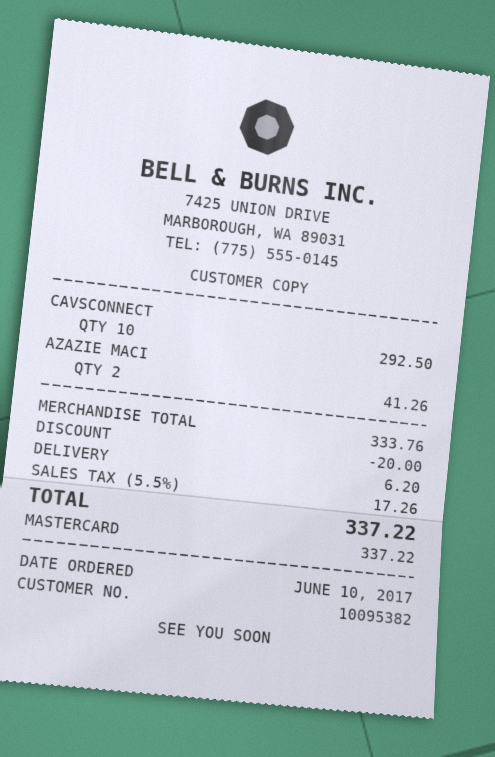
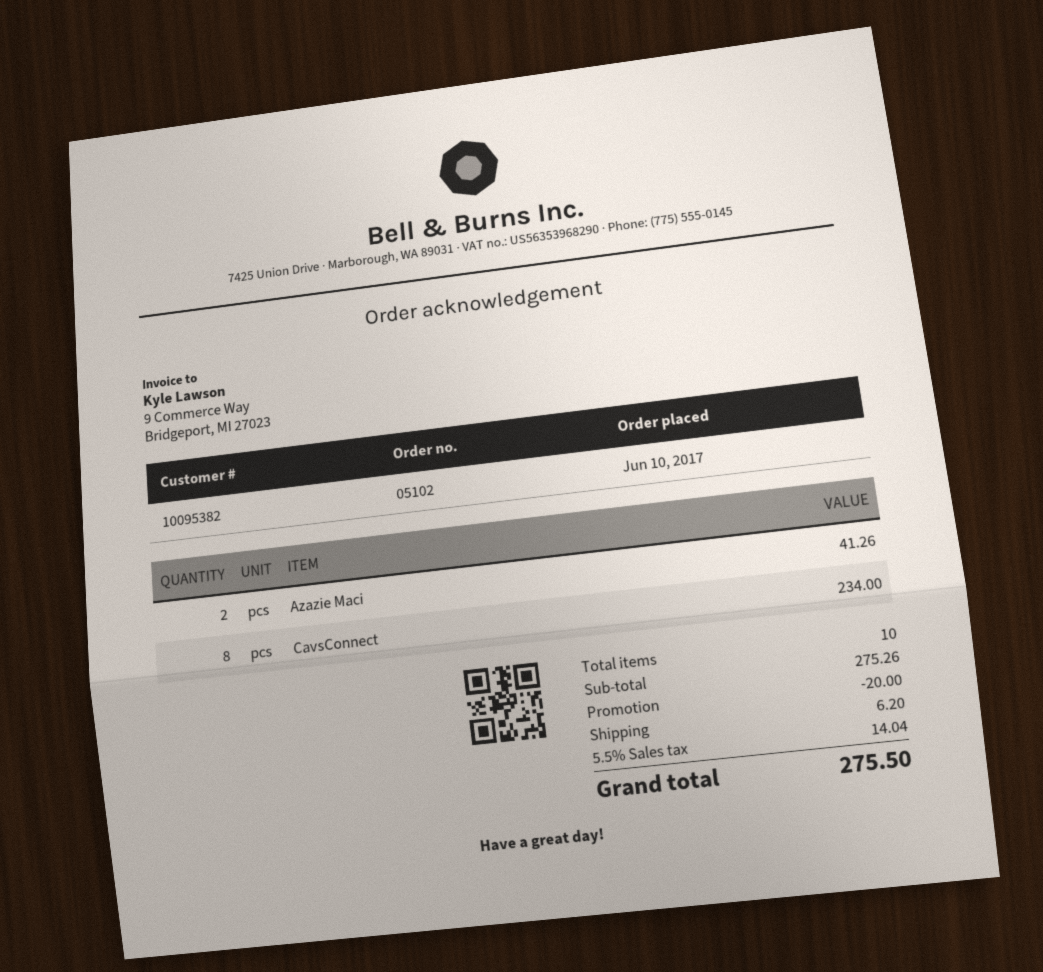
CAVSCONNECT: 10 for 292.50 -> 8 for 234.00
subtotal: 333.76 -> 275.26
tax: 5.5% = 17.26 -> 5.5% = 14.04
total: 337.22 -> 275.50

